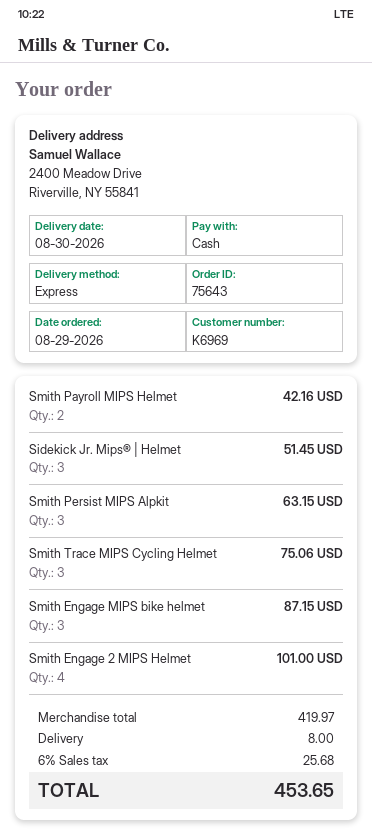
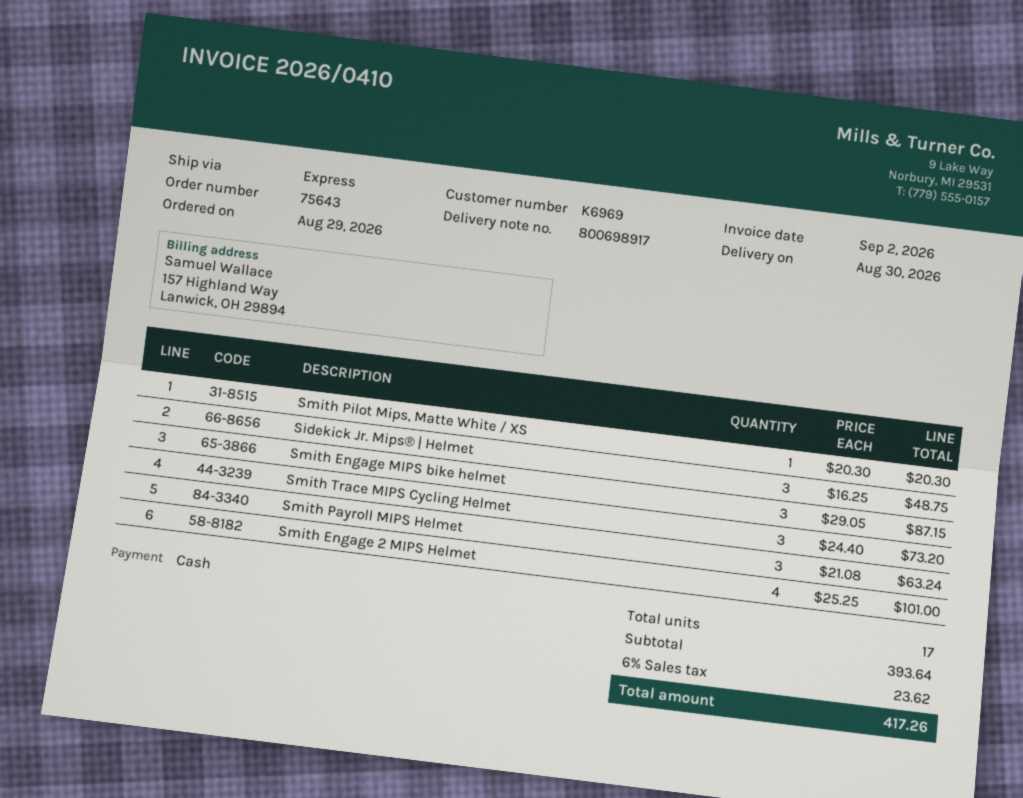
Smith Payroll MIPS Helmet: 2 for 42.16 -> 3 for 63.24
Sidekick Jr. Mips® | Helmet: 3 for 51.45 -> 3 for 48.75
Smith Persist MIPS Alpkit: 3 for 63.15 -> none
Smith Trace MIPS Cycling Helmet: 3 for 75.06 -> 3 for 73.20
Smith Pilot Mips, Matte White / XS: none -> 1 for 20.30
subtotal: 419.97 -> 393.64
shipping: 8.00 -> none
tax: 6% = 25.68 -> 6% = 23.62
total: 453.65 -> 417.26

